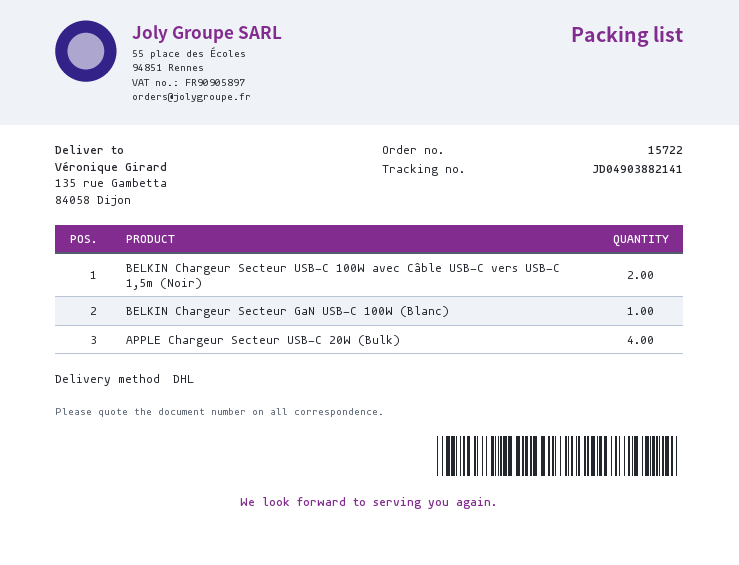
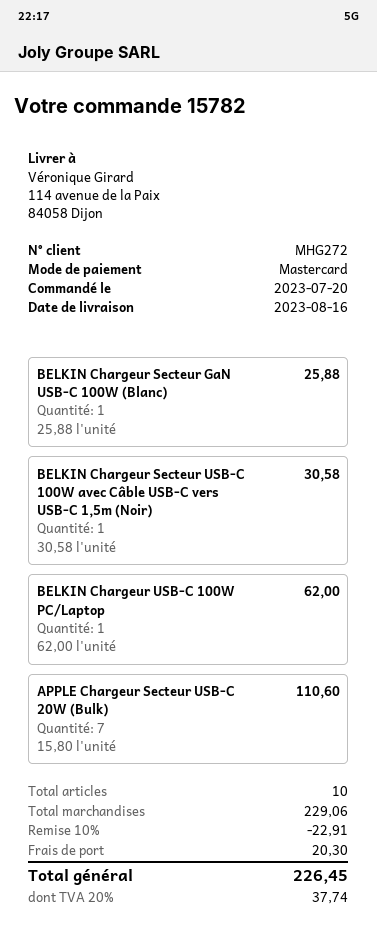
order number: 15722 -> 15782
ship to: 135 rue Gambetta, 84058 Dijon -> 114 avenue de la Paix, 84058 Dijon
BELKIN Chargeur Secteur USB-C 100W avec Câble USB-C vers USB-C 1,5m (Noir): 2 -> 1
APPLE Chargeur Secteur USB-C 20W (Bulk): 4 -> 7
BELKIN Chargeur USB-C 100W PC/Laptop: none -> 1

